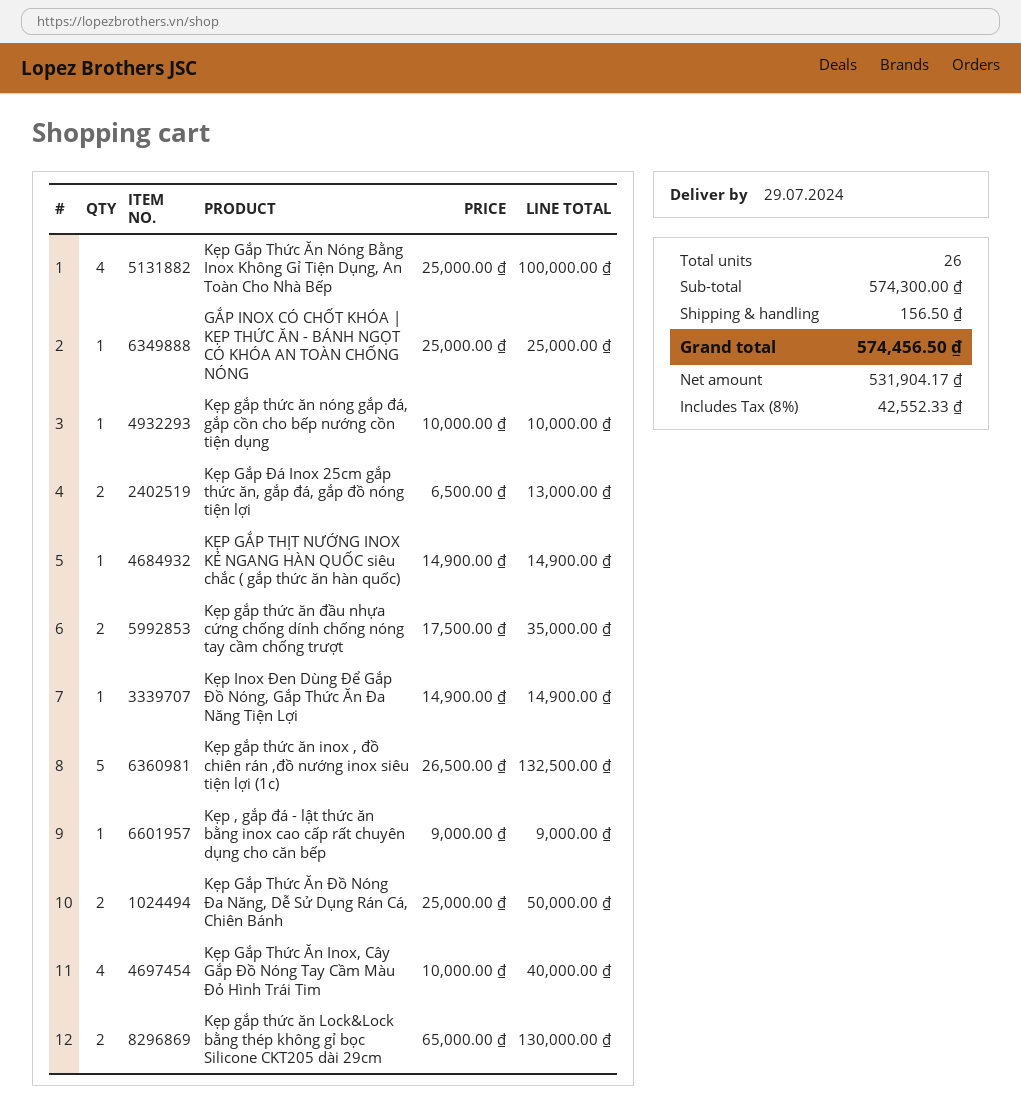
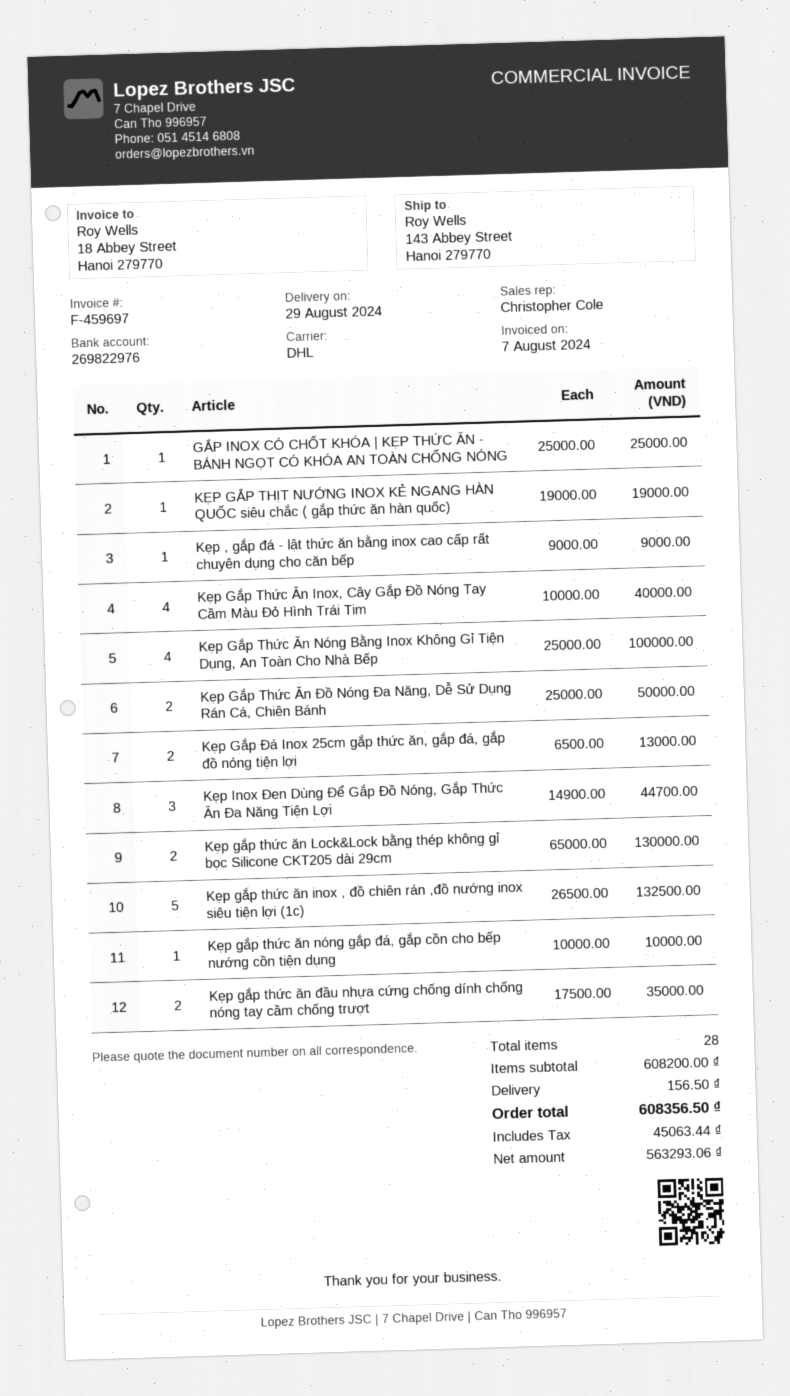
delivery date: 2024-07-29 -> 2024-08-29
KẸP GẮP THỊT NƯỚNG INOX KẺ NGANG HÀN QUỐC siêu chắc ( gắp thức ăn hàn quốc): 1 x 14900.00 = 14900.00 -> 1 x 19000.00 = 19000.00
Kẹp Inox Đen Dùng Để Gắp Đồ Nóng, Gắp Thức Ăn Đa Năng Tiện Lợi: 1 x 14900.00 = 14900.00 -> 3 x 14900.00 = 44700.00
total quantity: 26 -> 28
subtotal: 574300.00 -> 608200.00
net: 531904.17 -> 563293.06
tax: 42552.33 -> 45063.44
total: 574456.50 -> 608356.50

